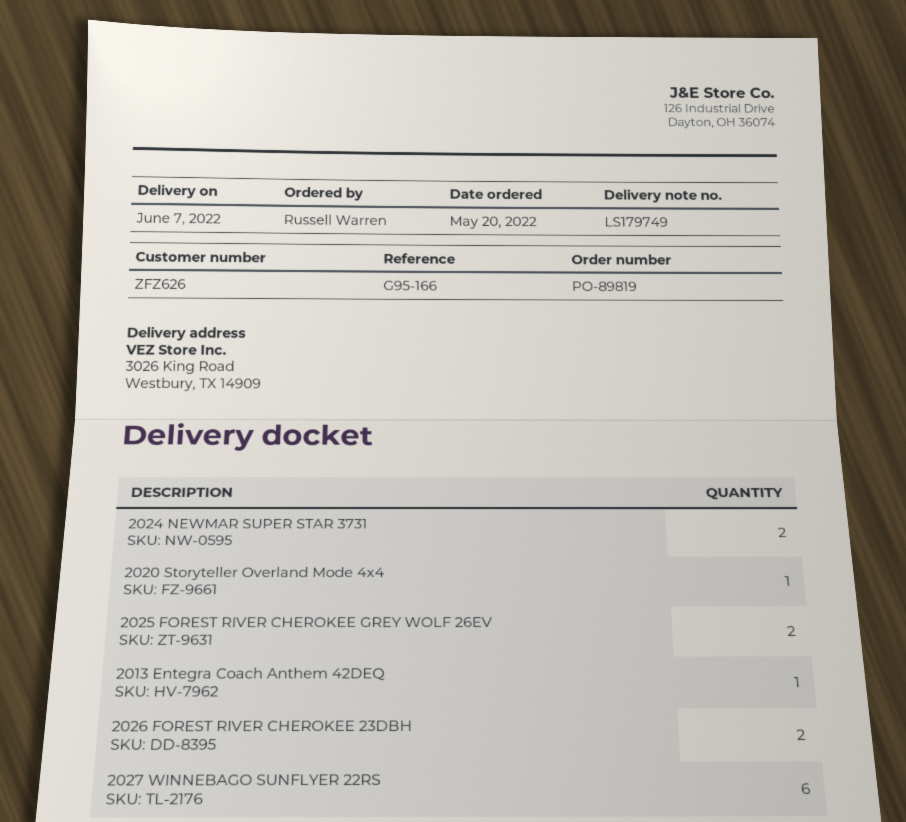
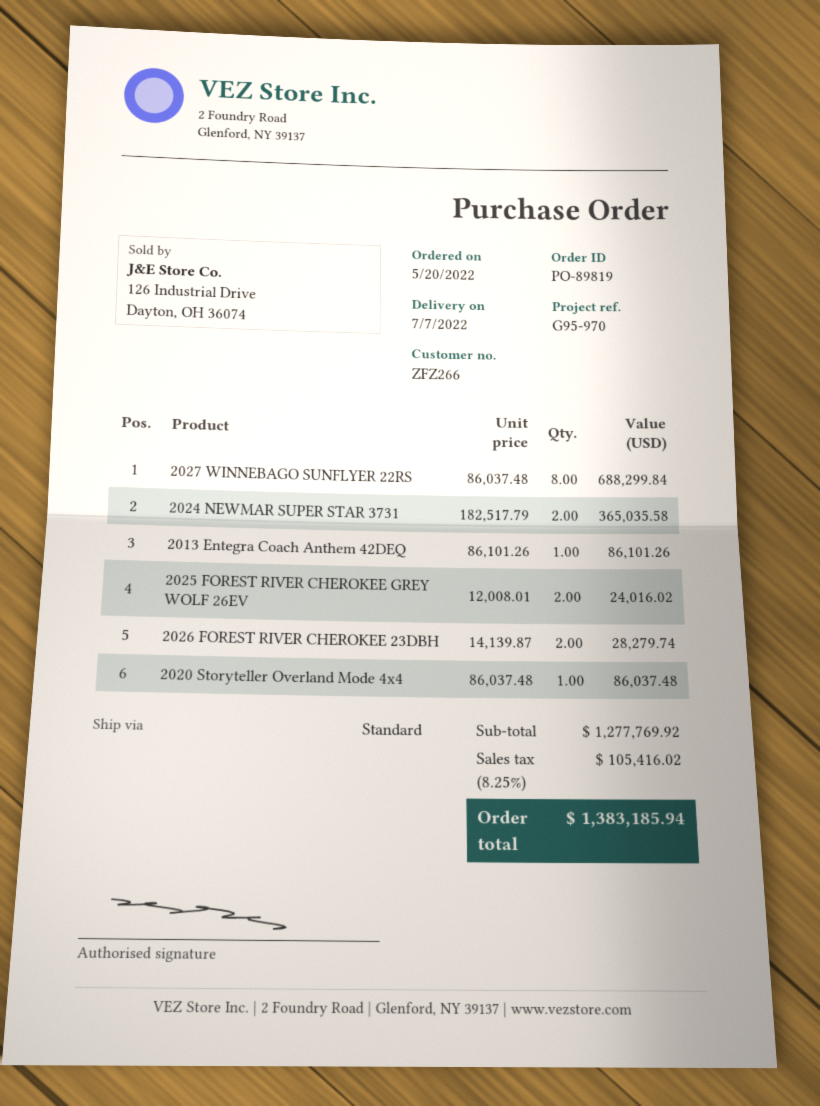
delivery date: 2022-06-07 -> 2022-07-07
customer number: ZFZ626 -> ZFZ266
reference: G95-166 -> G95-970
2027 WINNEBAGO SUNFLYER 22RS: 6 -> 8

